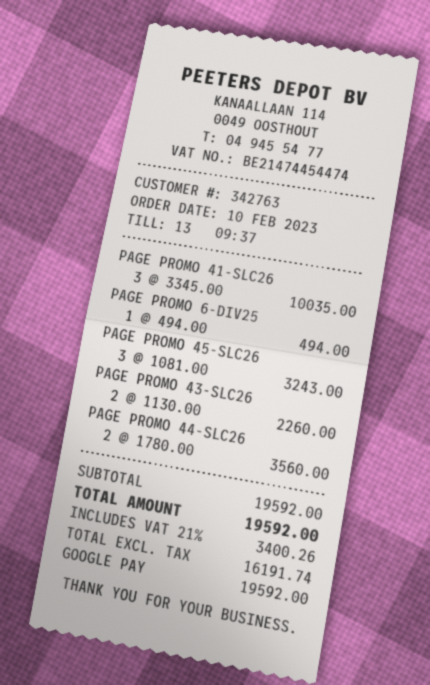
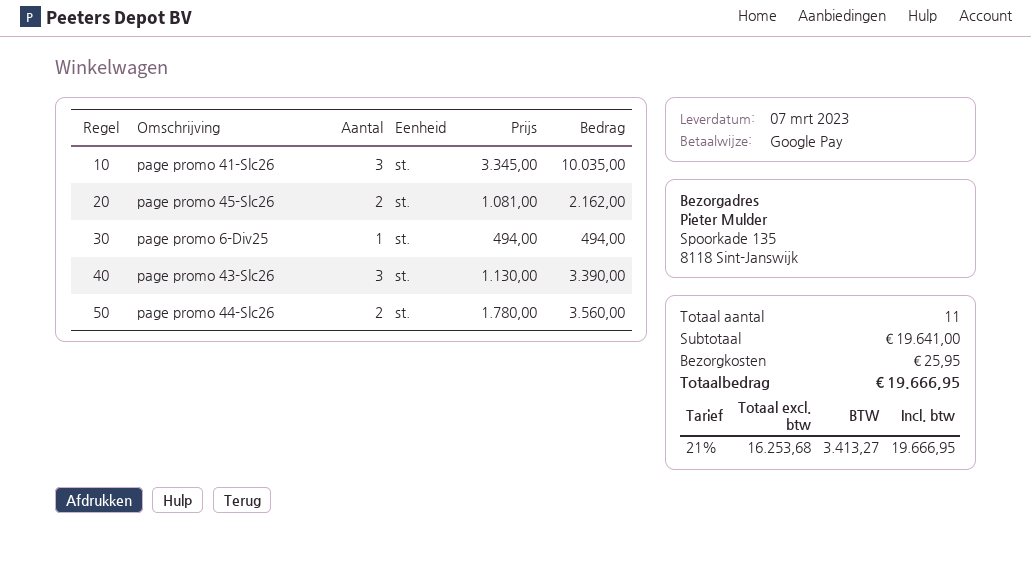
PAGE PROMO 45-SLC26: 3 x 1081.00 = 3243.00 -> 2 x 1081.00 = 2162.00
PAGE PROMO 43-SLC26: 2 x 1130.00 = 2260.00 -> 3 x 1130.00 = 3390.00
subtotal: 19592.00 -> 19641.00
shipping: none -> 25.95
net: 16191.74 -> 16253.68
tax: 21% = 3400.26 -> 21% = 3413.27
total: 19592.00 -> 19666.95

